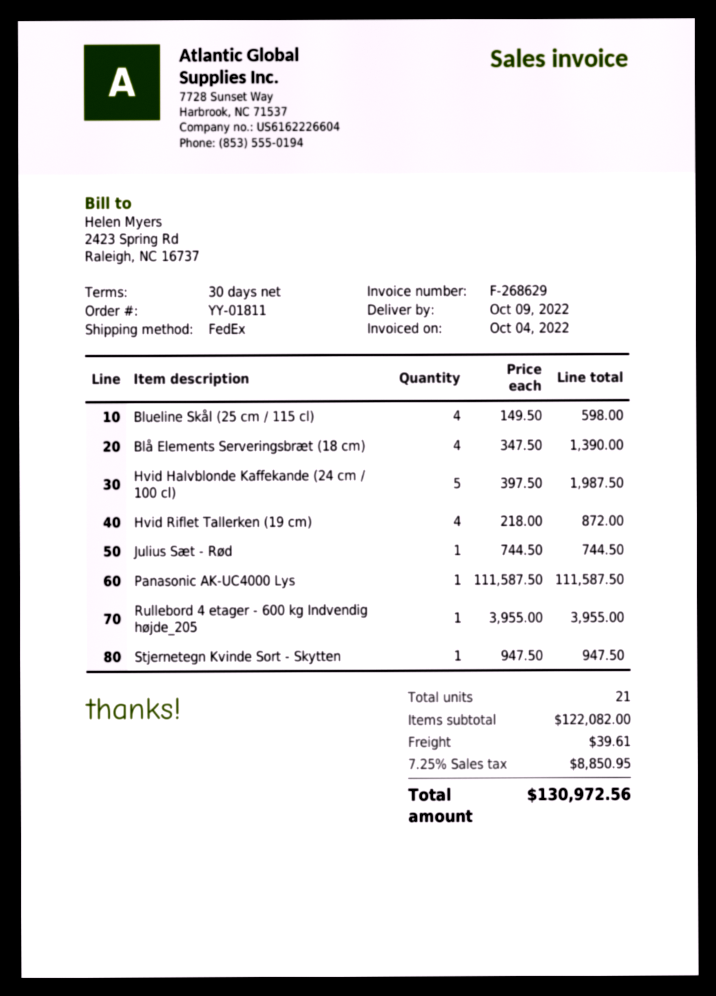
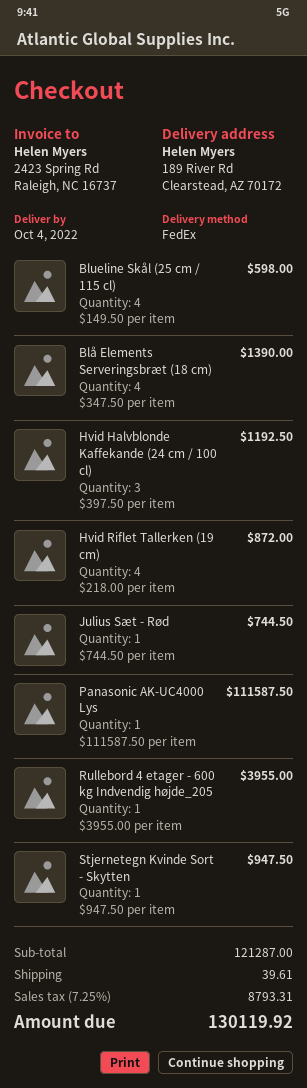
delivery date: 2022-10-09 -> 2022-10-04
Hvid Halvblonde Kaffekande (24 cm / 100 cl): 5 x 397.50 = 1987.50 -> 3 x 397.50 = 1192.50
subtotal: 122082.00 -> 121287.00
tax: 7.25% = 8850.95 -> 7.25% = 8793.31
total: 130972.56 -> 130119.92

